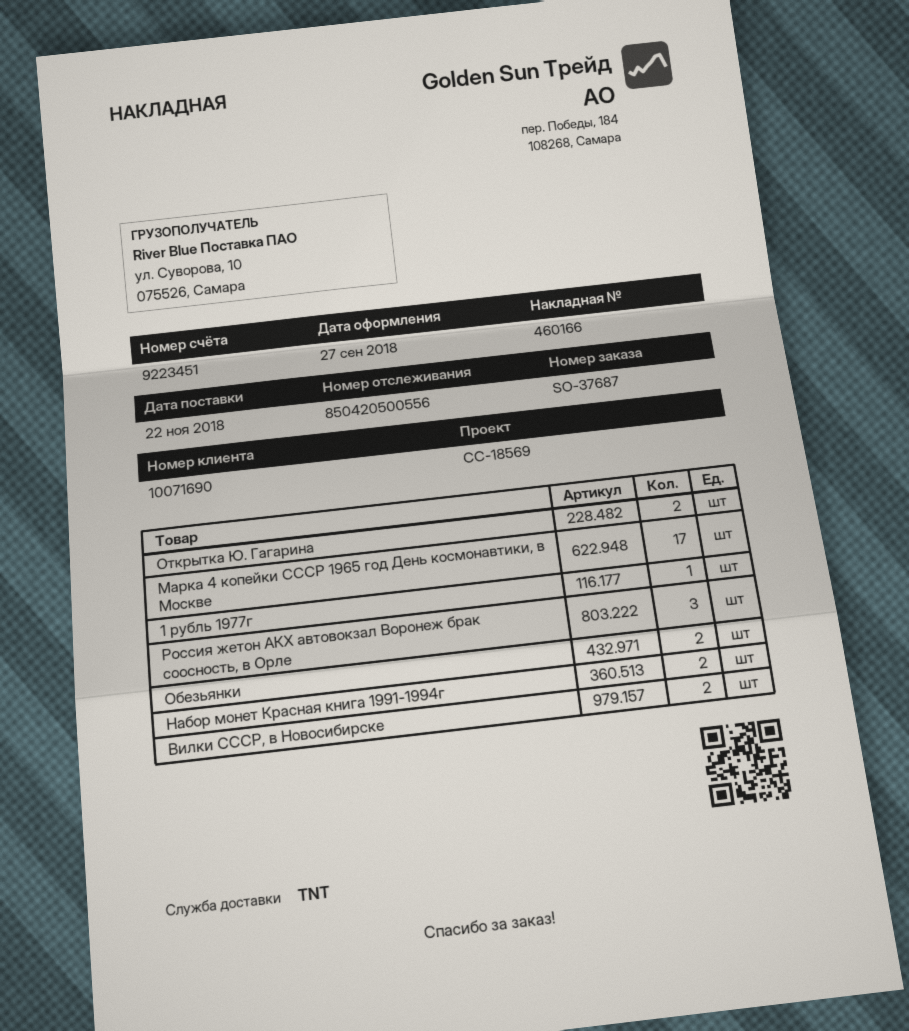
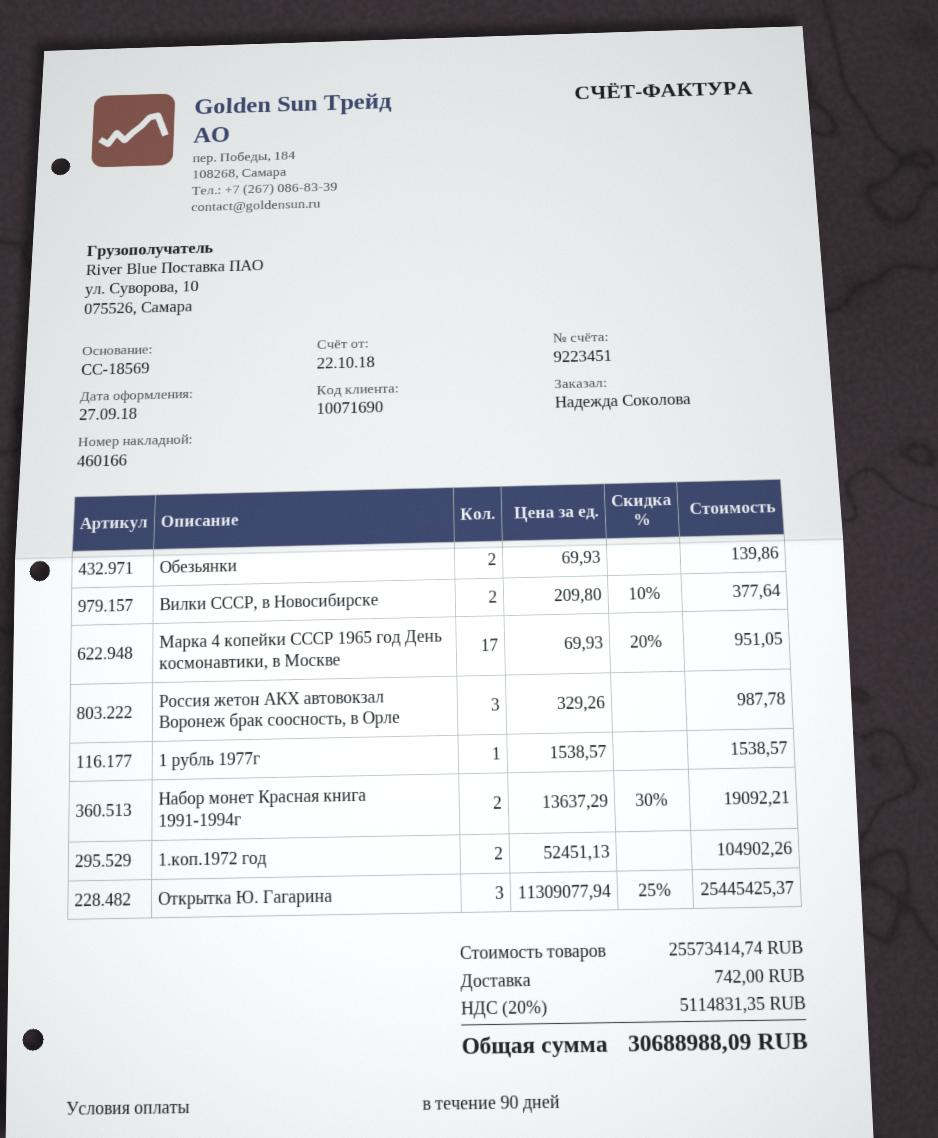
Открытка Ю. Гагарина: 2 -> 3
1.коп.1972 год: none -> 2

